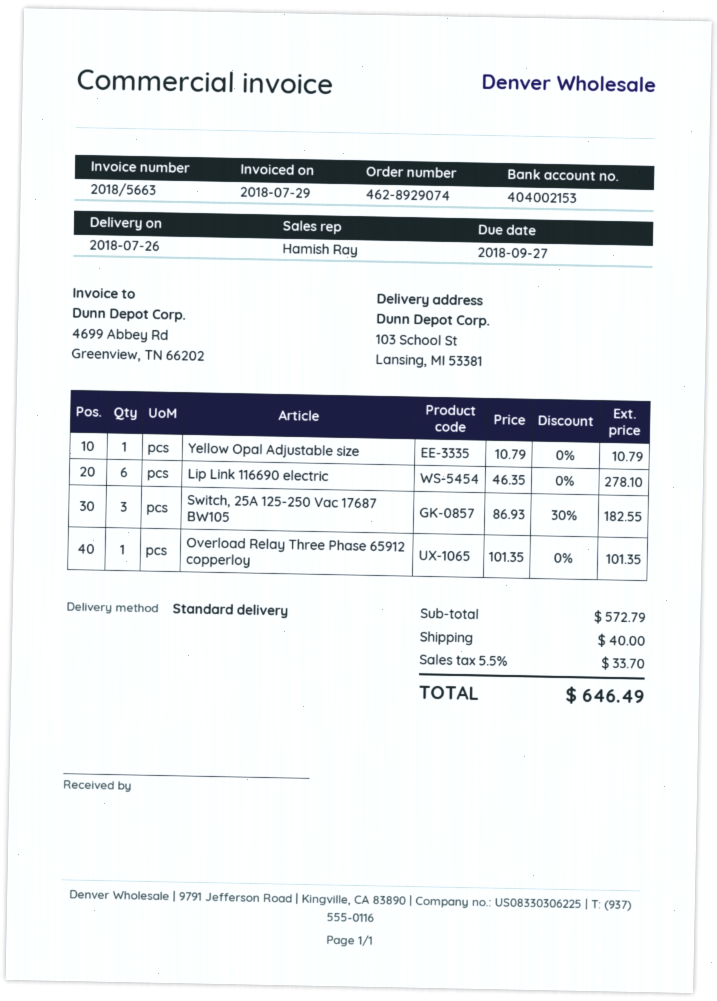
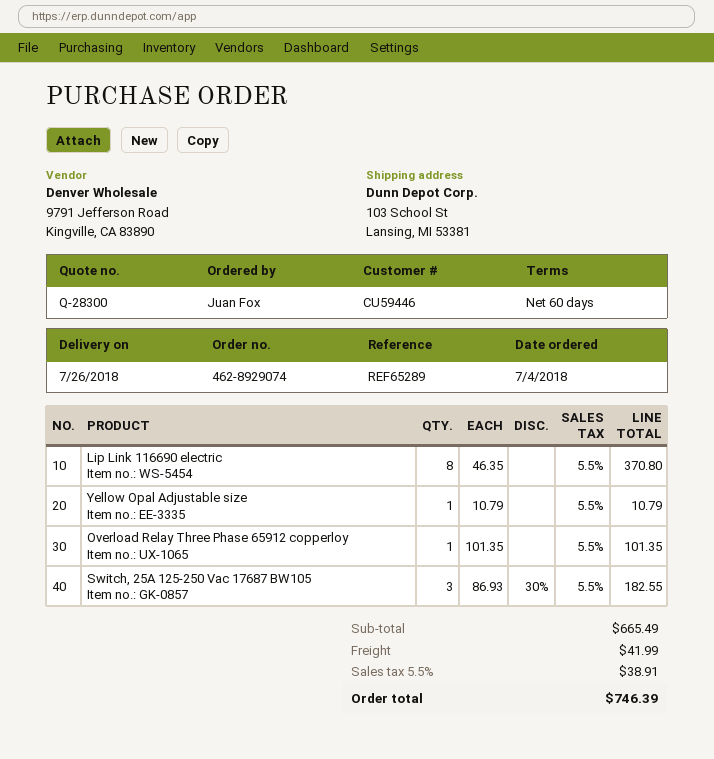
Lip Link 116690 electric: 6 x 46.35 = 278.10 -> 8 x 46.35 = 370.80
subtotal: 572.79 -> 665.49
shipping: 40.00 -> 41.99
tax: 5.5% = 33.70 -> 5.5% = 38.91
total: 646.49 -> 746.39

